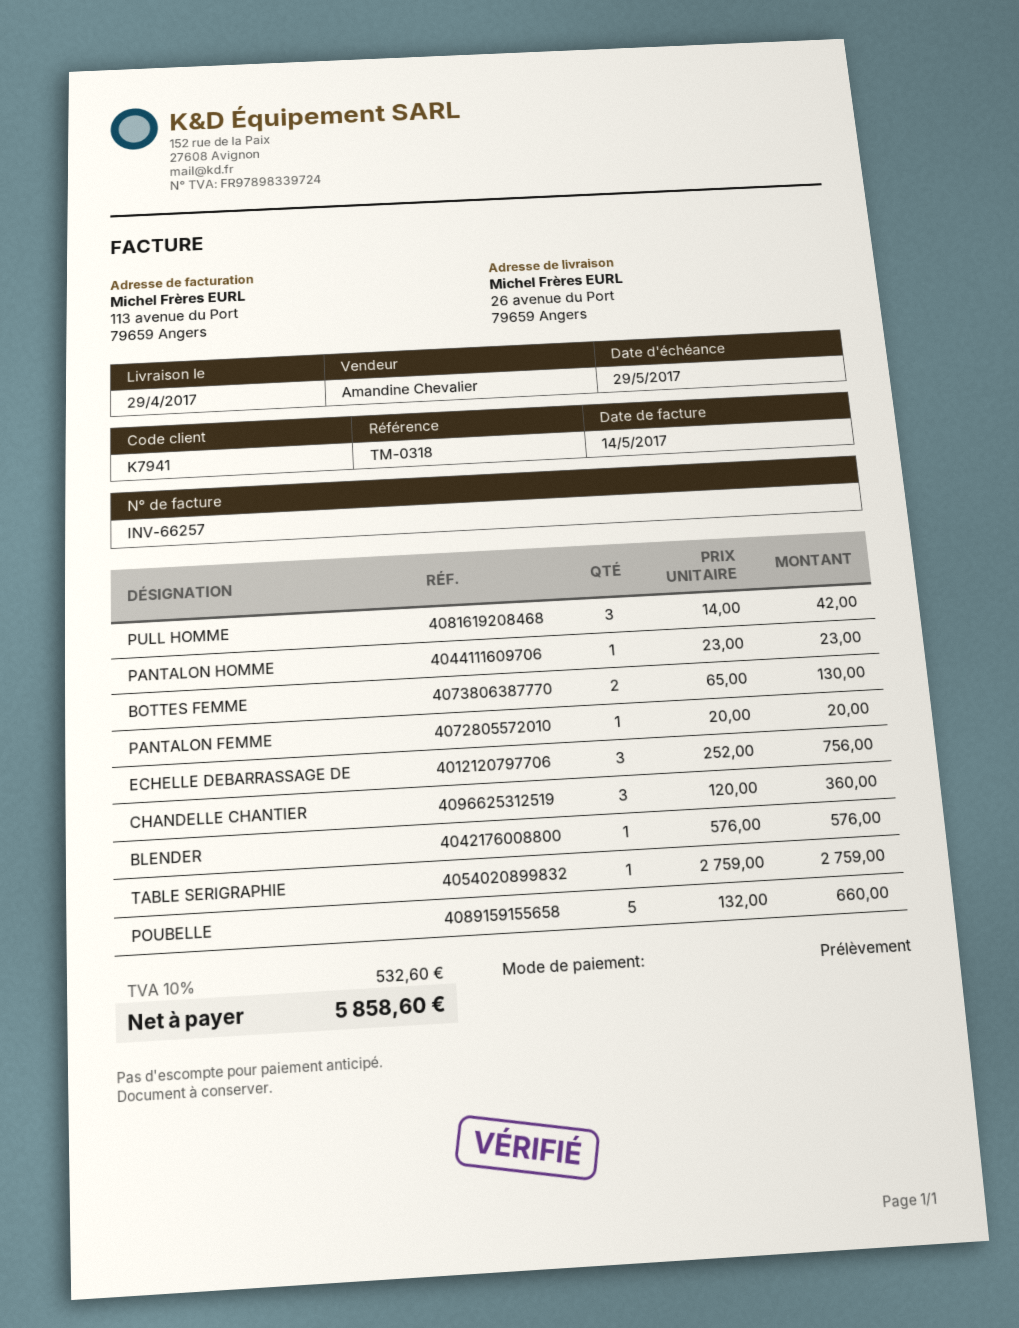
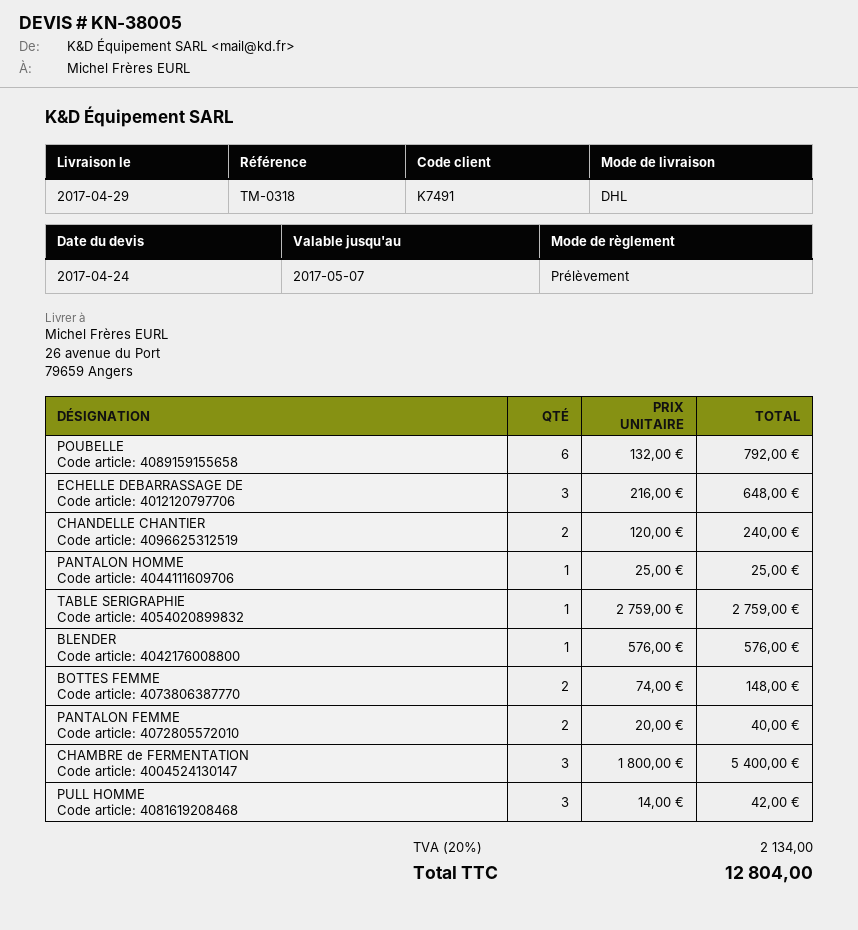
customer number: K7941 -> K7491
PANTALON HOMME: 1 x 23.00 = 23.00 -> 1 x 25.00 = 25.00
BOTTES FEMME: 2 x 65.00 = 130.00 -> 2 x 74.00 = 148.00
PANTALON FEMME: 1 x 20.00 = 20.00 -> 2 x 20.00 = 40.00
ECHELLE DEBARRASSAGE DE: 3 x 252.00 = 756.00 -> 3 x 216.00 = 648.00
CHANDELLE CHANTIER: 3 x 120.00 = 360.00 -> 2 x 120.00 = 240.00
POUBELLE: 5 x 132.00 = 660.00 -> 6 x 132.00 = 792.00
CHAMBRE de FERMENTATION: none -> 3 x 1800.00 = 5400.00
tax: 10% = 532.60 -> 20% = 2134.00
total: 5858.60 -> 12804.00

